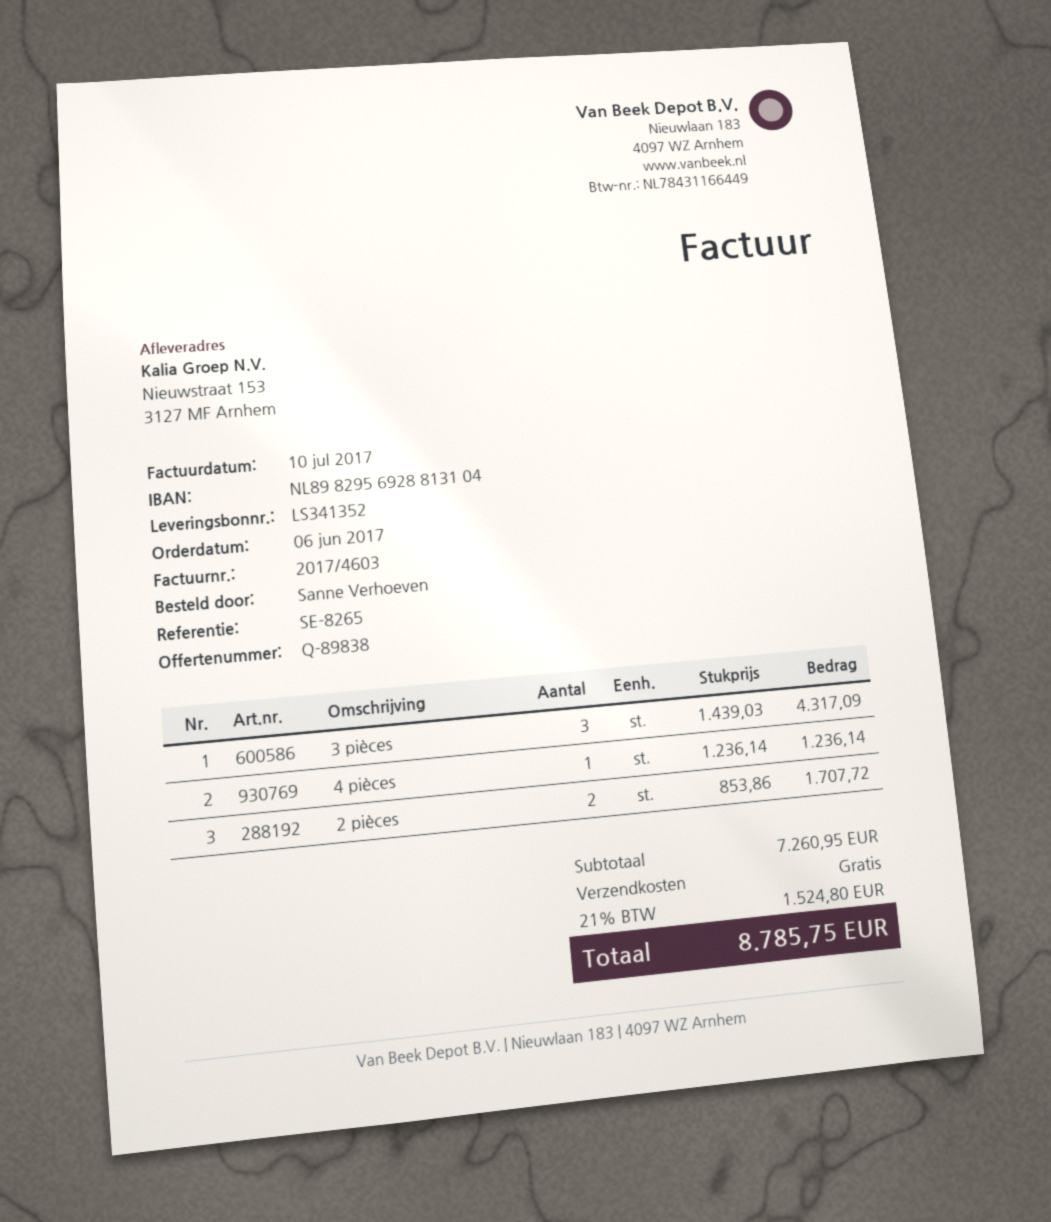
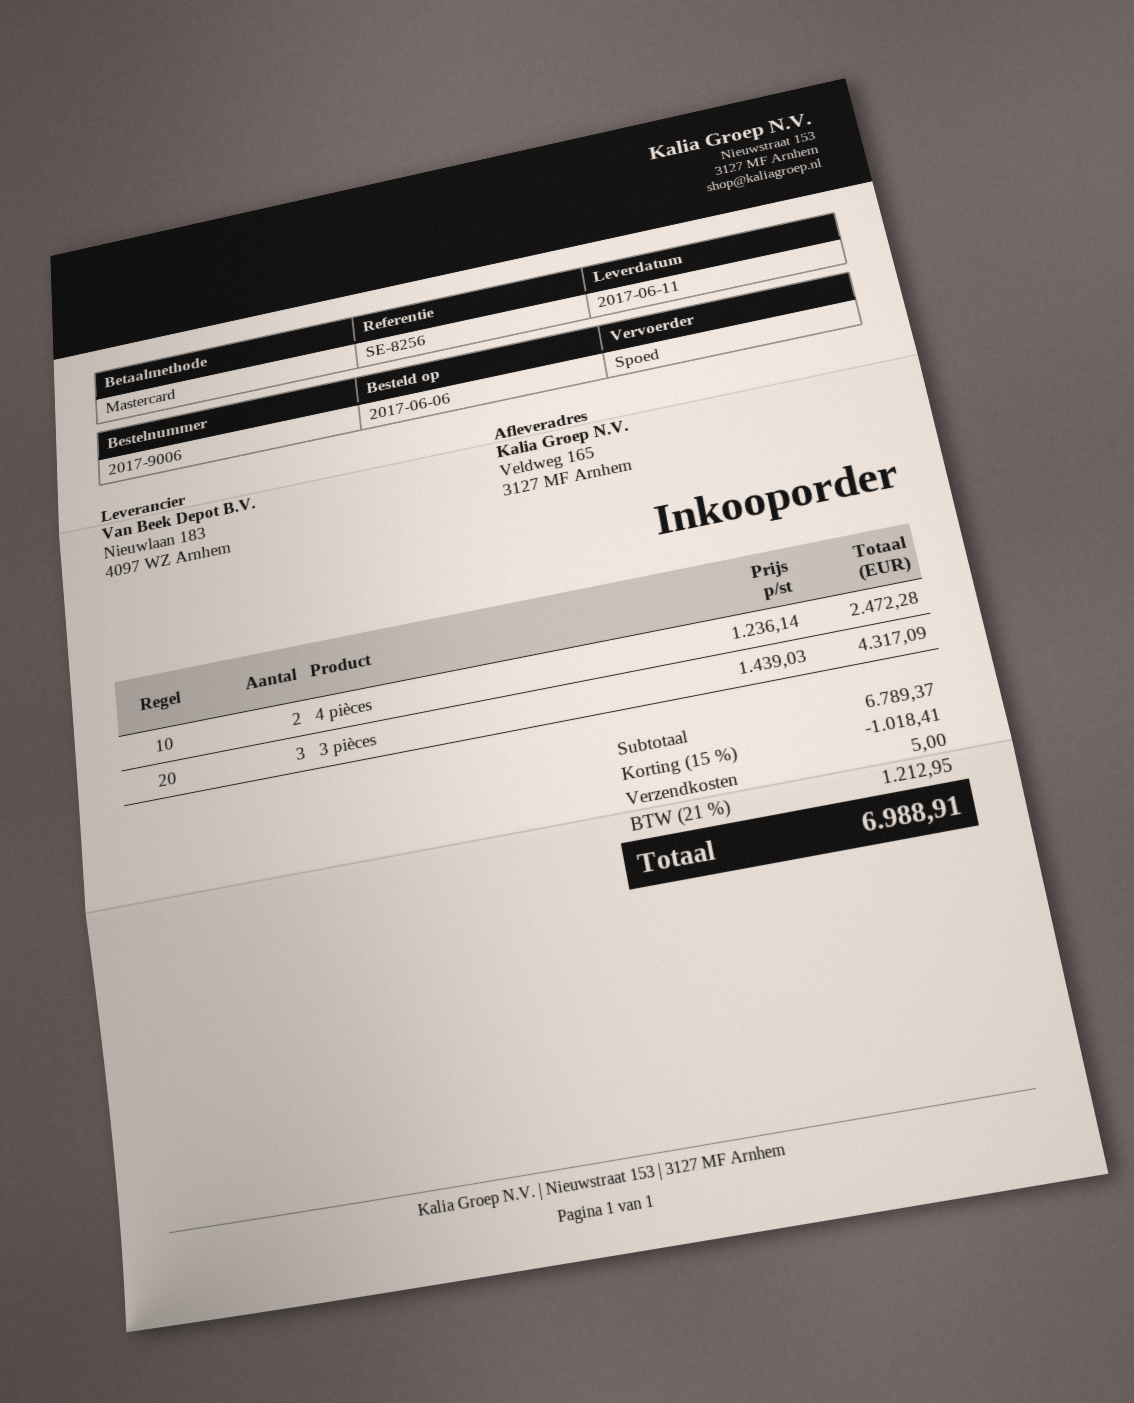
reference: SE-8265 -> SE-8256
ship to: Nieuwstraat 153, 3127 MF Arnhem -> Veldweg 165, 3127 MF Arnhem
4 pièces: 1 x 1236.14 = 1236.14 -> 2 x 1236.14 = 2472.28
2 pièces: 2 x 853.86 = 1707.72 -> none
subtotal: 7260.95 -> 6789.37
discount: none -> 15% = 1018.41
shipping: 0.00 -> 5.00
tax: 21% = 1524.80 -> 21% = 1212.95
total: 8785.75 -> 6988.91

